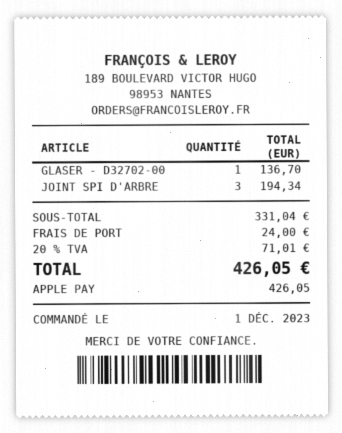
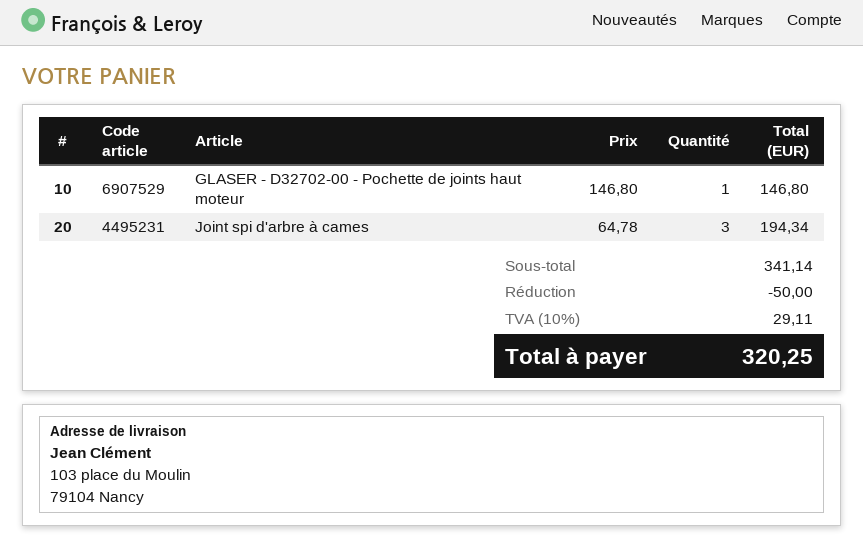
GLASER - D32702-00: 1 for 136.70 -> 1 for 146.80
subtotal: 331.04 -> 341.14
discount: none -> 50.00
shipping: 24.00 -> none
tax: 20% = 71.01 -> 10% = 29.11
total: 426.05 -> 320.25

